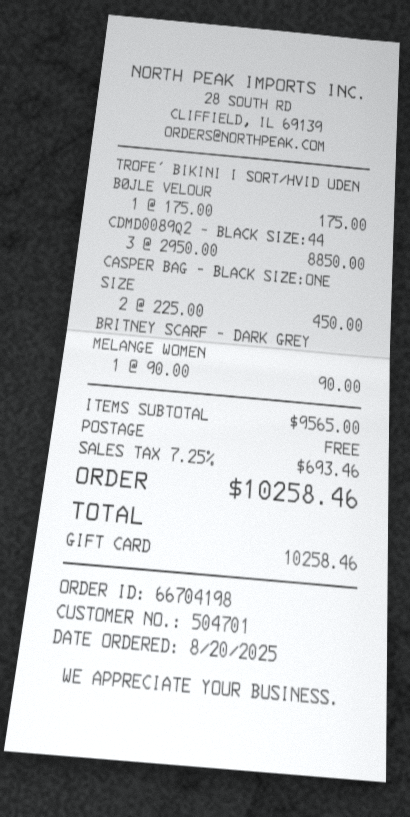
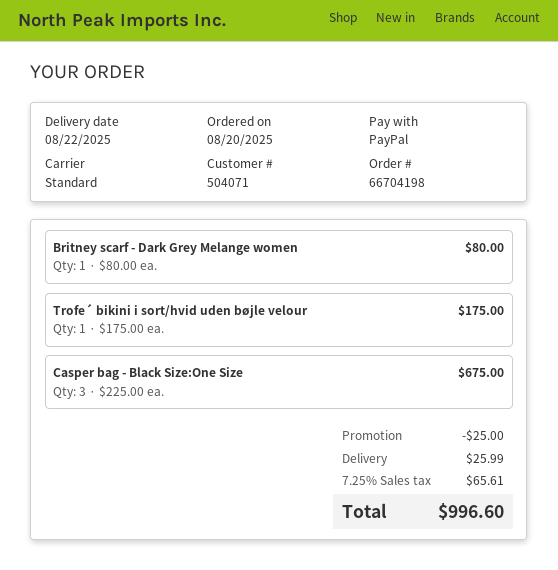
customer number: 504701 -> 504071
payment method: gift card -> PayPal
CDMD0089Q2 - BLACK SIZE:44: 3 x 2950.00 = 8850.00 -> none
CASPER BAG - BLACK SIZE:ONE SIZE: 2 x 225.00 = 450.00 -> 3 x 225.00 = 675.00
BRITNEY SCARF - DARK GREY MELANGE WOMEN: 1 x 90.00 = 90.00 -> 1 x 80.00 = 80.00
discount: none -> 25.00
shipping: 0.00 -> 25.99
tax: 7.25% = 693.46 -> 7.25% = 65.61
total: 10258.46 -> 996.60

